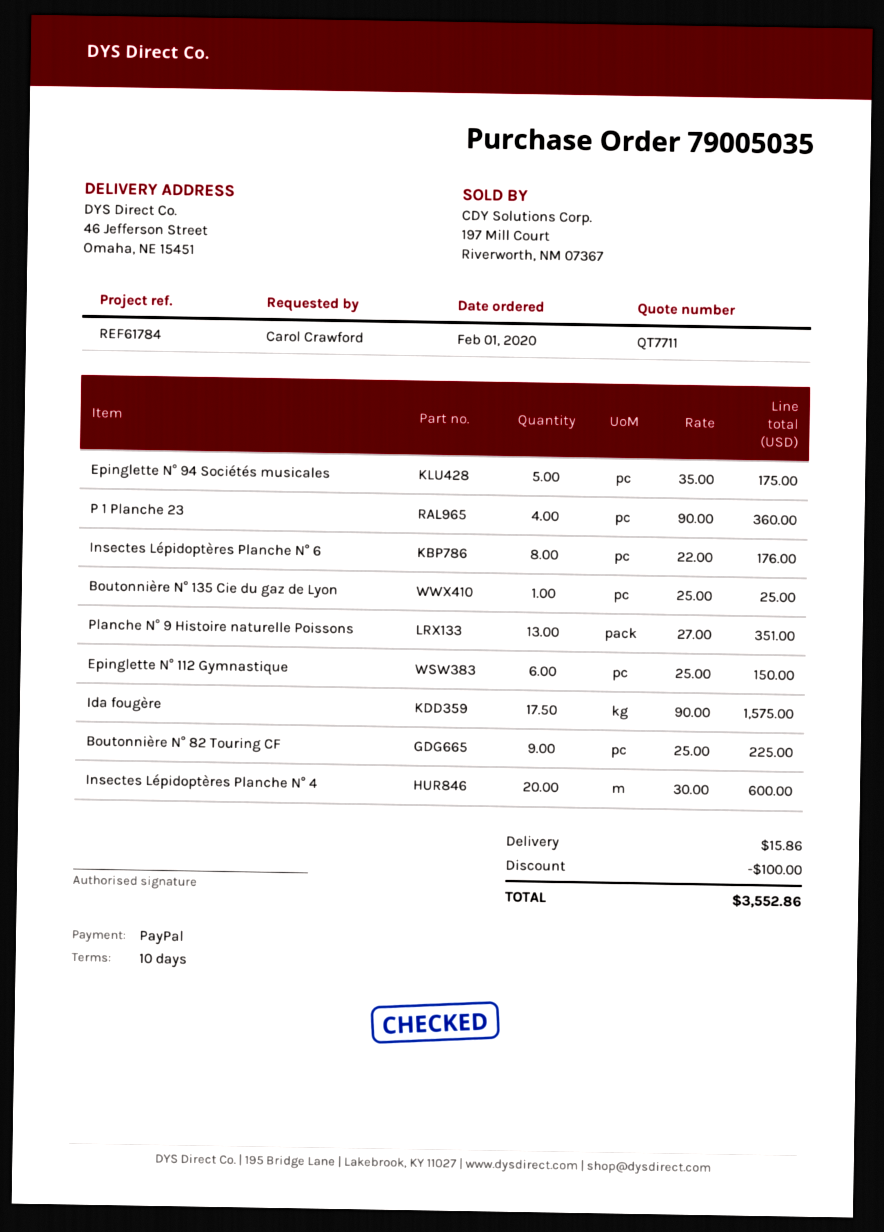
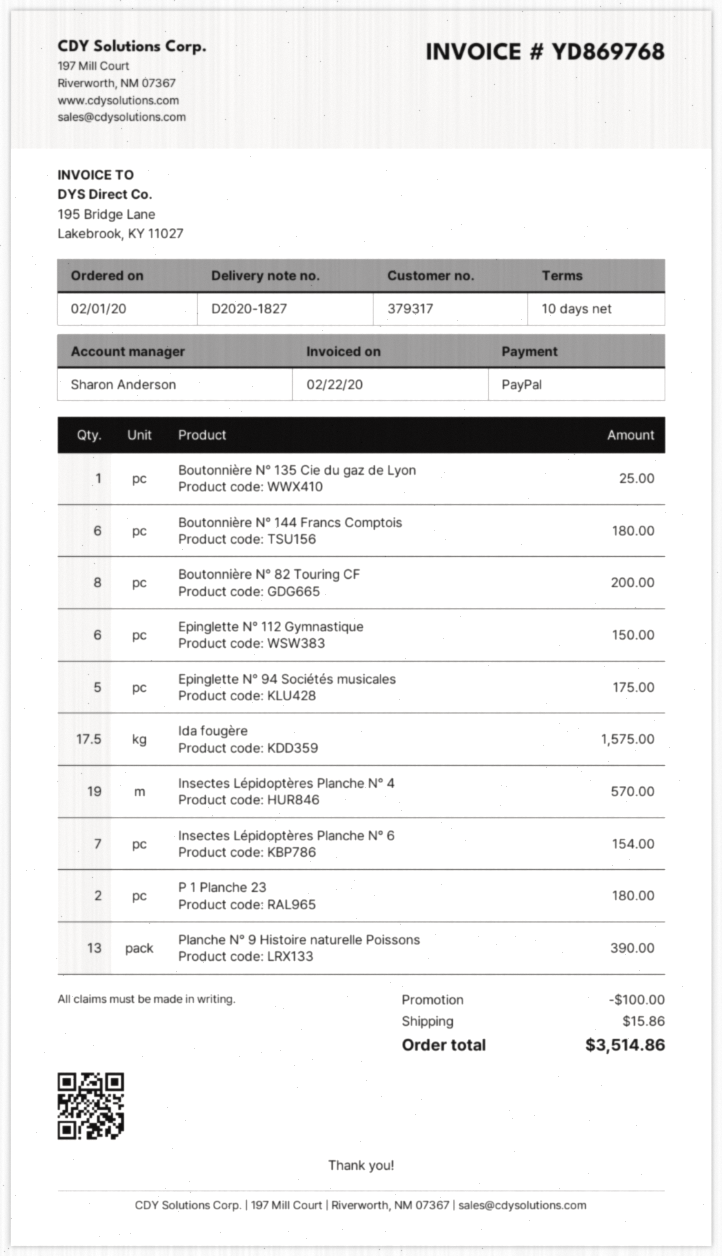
P 1 Planche 23: 4 for 360.00 -> 2 for 180.00
Insectes Lépidoptères Planche N° 6: 8 for 176.00 -> 7 for 154.00
Planche N° 9 Histoire naturelle Poissons: 13 for 351.00 -> 13 for 390.00
Boutonnière N° 82 Touring CF: 9 for 225.00 -> 8 for 200.00
Insectes Lépidoptères Planche N° 4: 20 for 600.00 -> 19 for 570.00
Boutonnière N° 144 Francs Comptois: none -> 6 for 180.00
total: 3552.86 -> 3514.86

